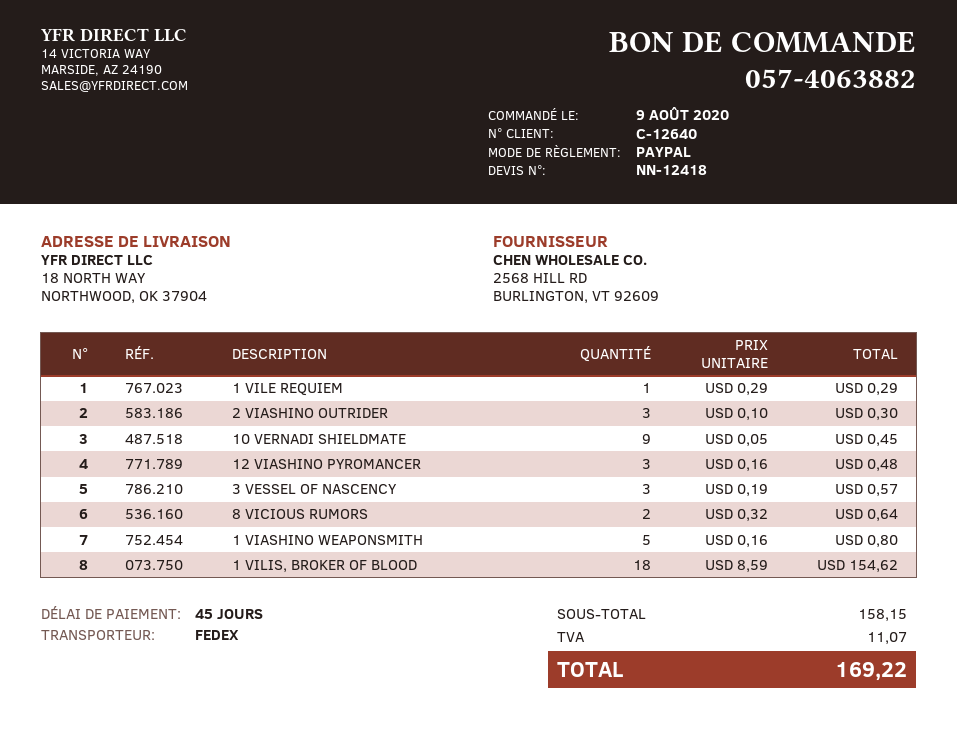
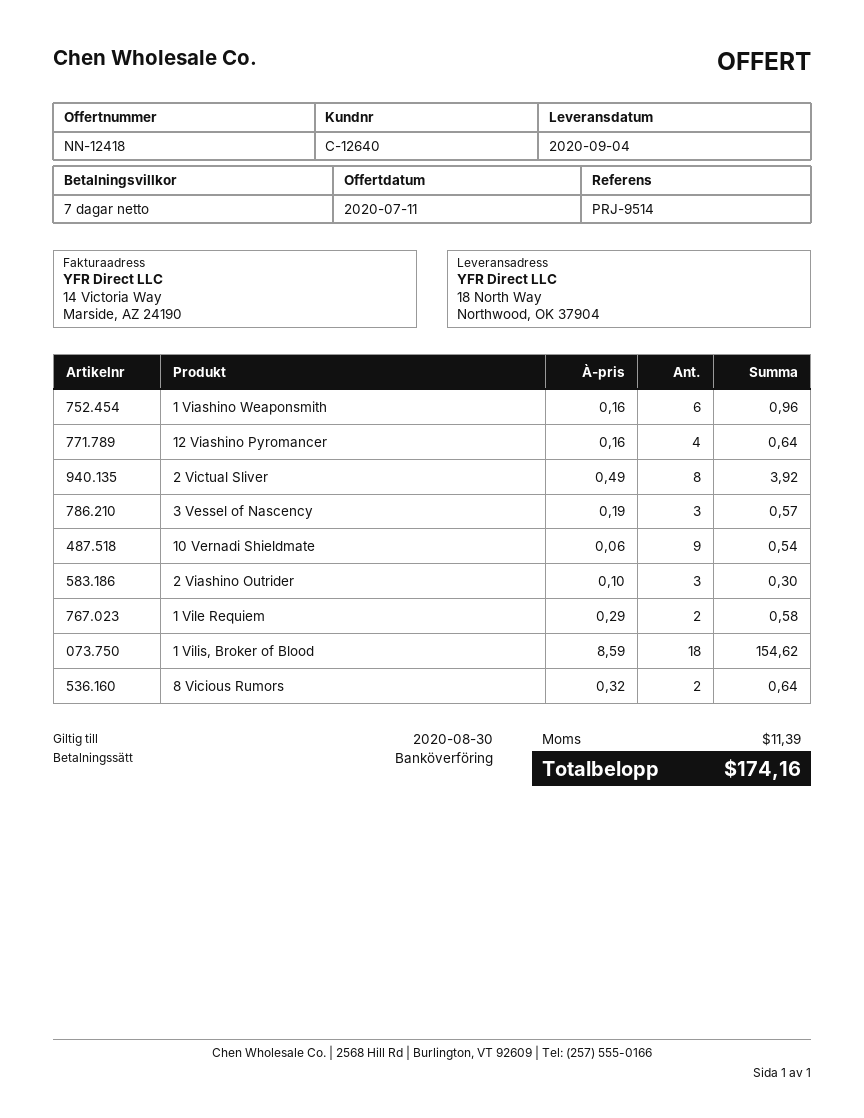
payment terms: 45 days -> 7 days
payment method: PayPal -> bank transfer
1 VILE REQUIEM: 1 x 0.29 = 0.29 -> 2 x 0.29 = 0.58
10 VERNADI SHIELDMATE: 9 x 0.05 = 0.45 -> 9 x 0.06 = 0.54
12 VIASHINO PYROMANCER: 3 x 0.16 = 0.48 -> 4 x 0.16 = 0.64
1 VIASHINO WEAPONSMITH: 5 x 0.16 = 0.80 -> 6 x 0.16 = 0.96
2 Victual Sliver: none -> 8 x 0.49 = 3.92
tax: 11.07 -> 11.39
total: 169.22 -> 174.16

